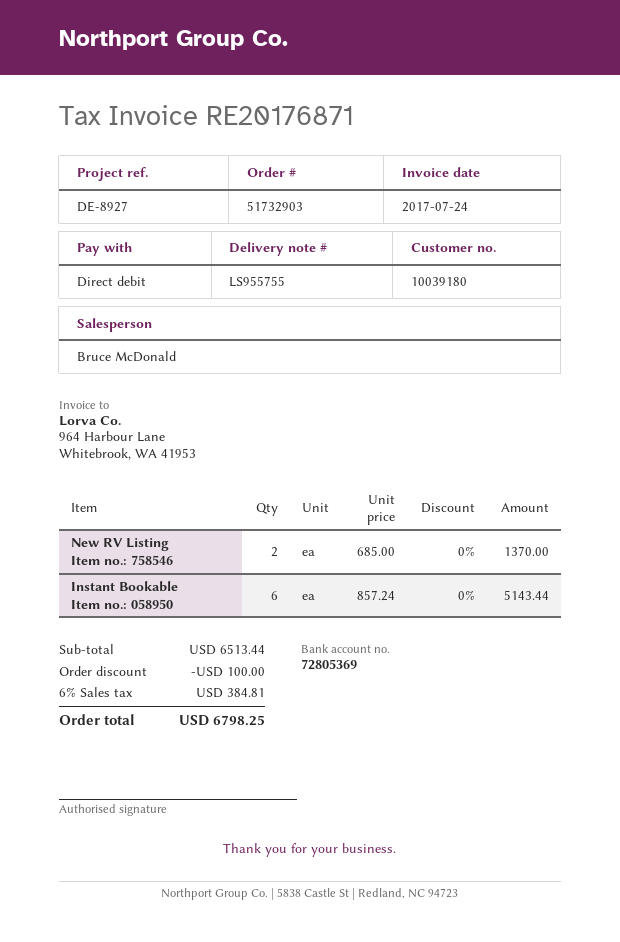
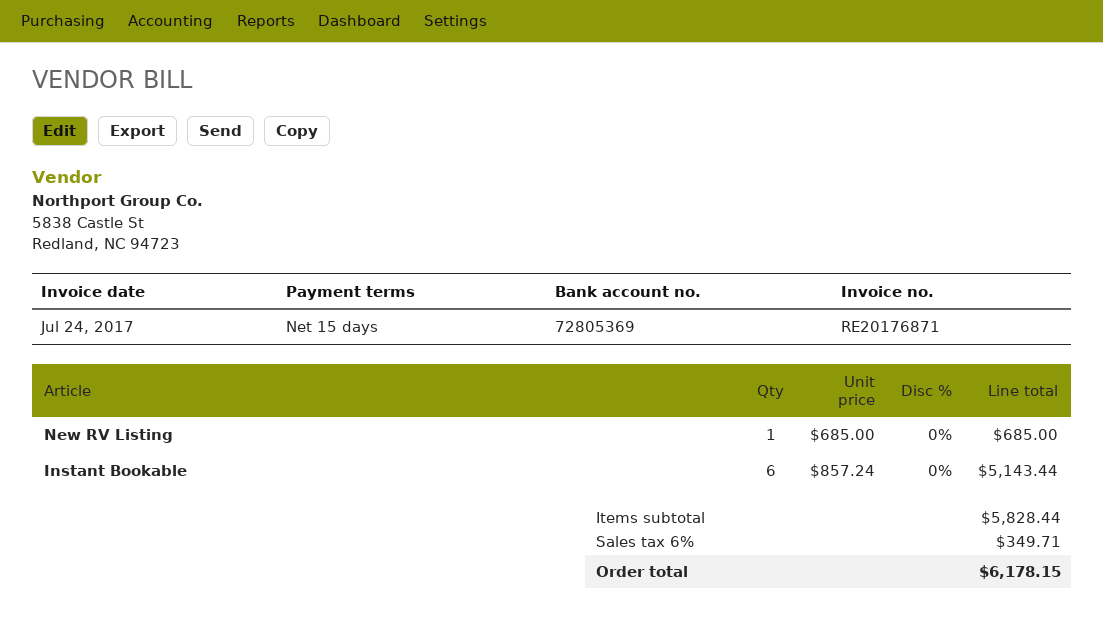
New RV Listing: 2 x 685.00 = 1370.00 -> 1 x 685.00 = 685.00
subtotal: 6513.44 -> 5828.44
discount: 100.00 -> none
tax: 6% = 384.81 -> 6% = 349.71
total: 6798.25 -> 6178.15

